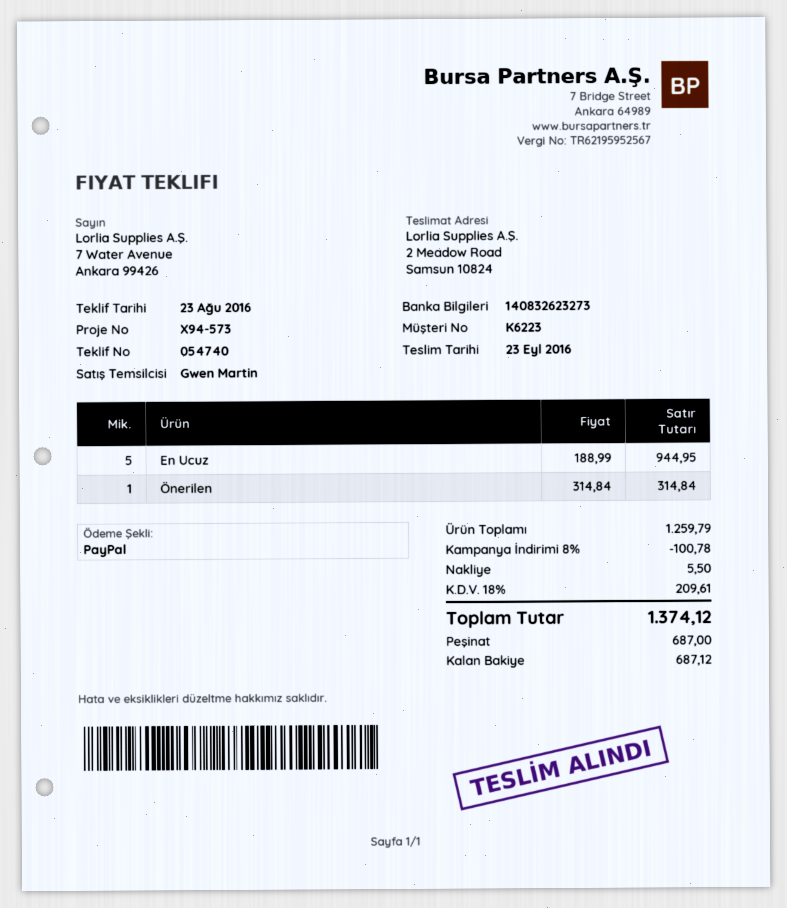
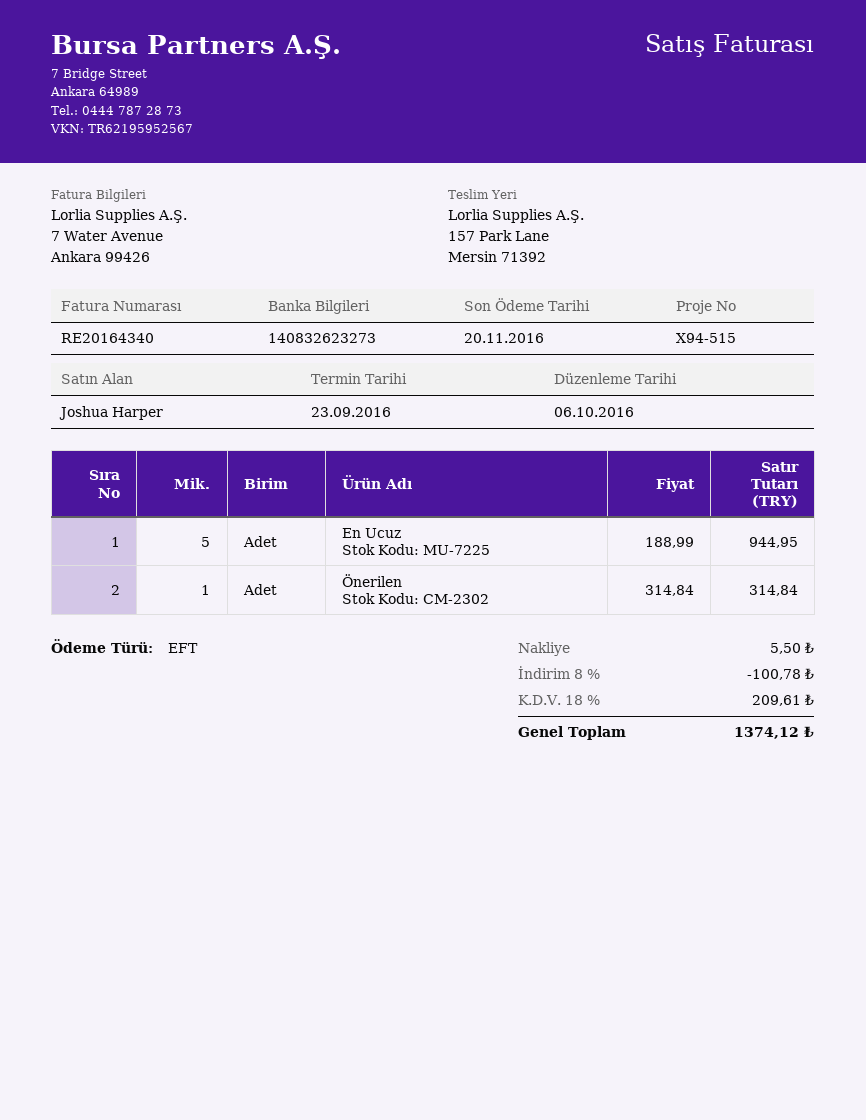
reference: X94-573 -> X94-515
payment method: PayPal -> bank transfer
ship to: 2 Meadow Road, Samsun 10824 -> 157 Park Lane, Mersin 71392

